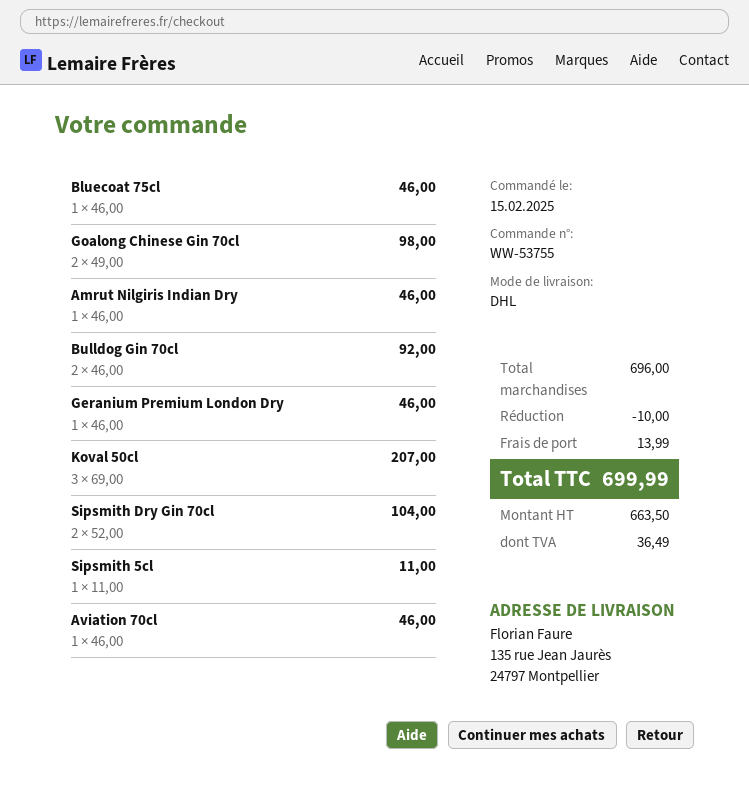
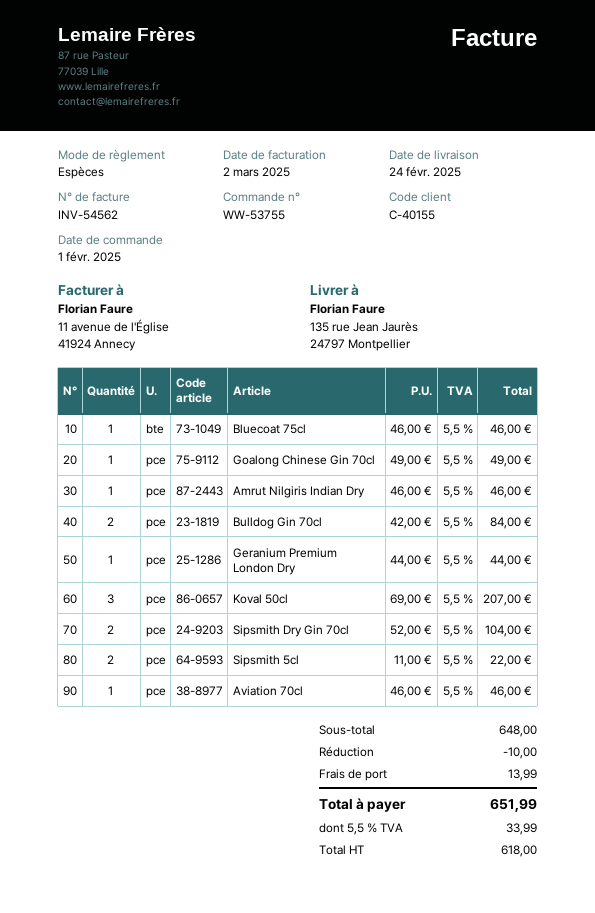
order date: 2025-02-15 -> 2025-02-01
Goalong Chinese Gin 70cl: 2 x 49.00 = 98.00 -> 1 x 49.00 = 49.00
Bulldog Gin 70cl: 2 x 46.00 = 92.00 -> 2 x 42.00 = 84.00
Geranium Premium London Dry: 1 x 46.00 = 46.00 -> 1 x 44.00 = 44.00
Sipsmith 5cl: 1 x 11.00 = 11.00 -> 2 x 11.00 = 22.00
subtotal: 696.00 -> 648.00
net: 663.50 -> 618.00
tax: 36.49 -> 33.99
total: 699.99 -> 651.99

